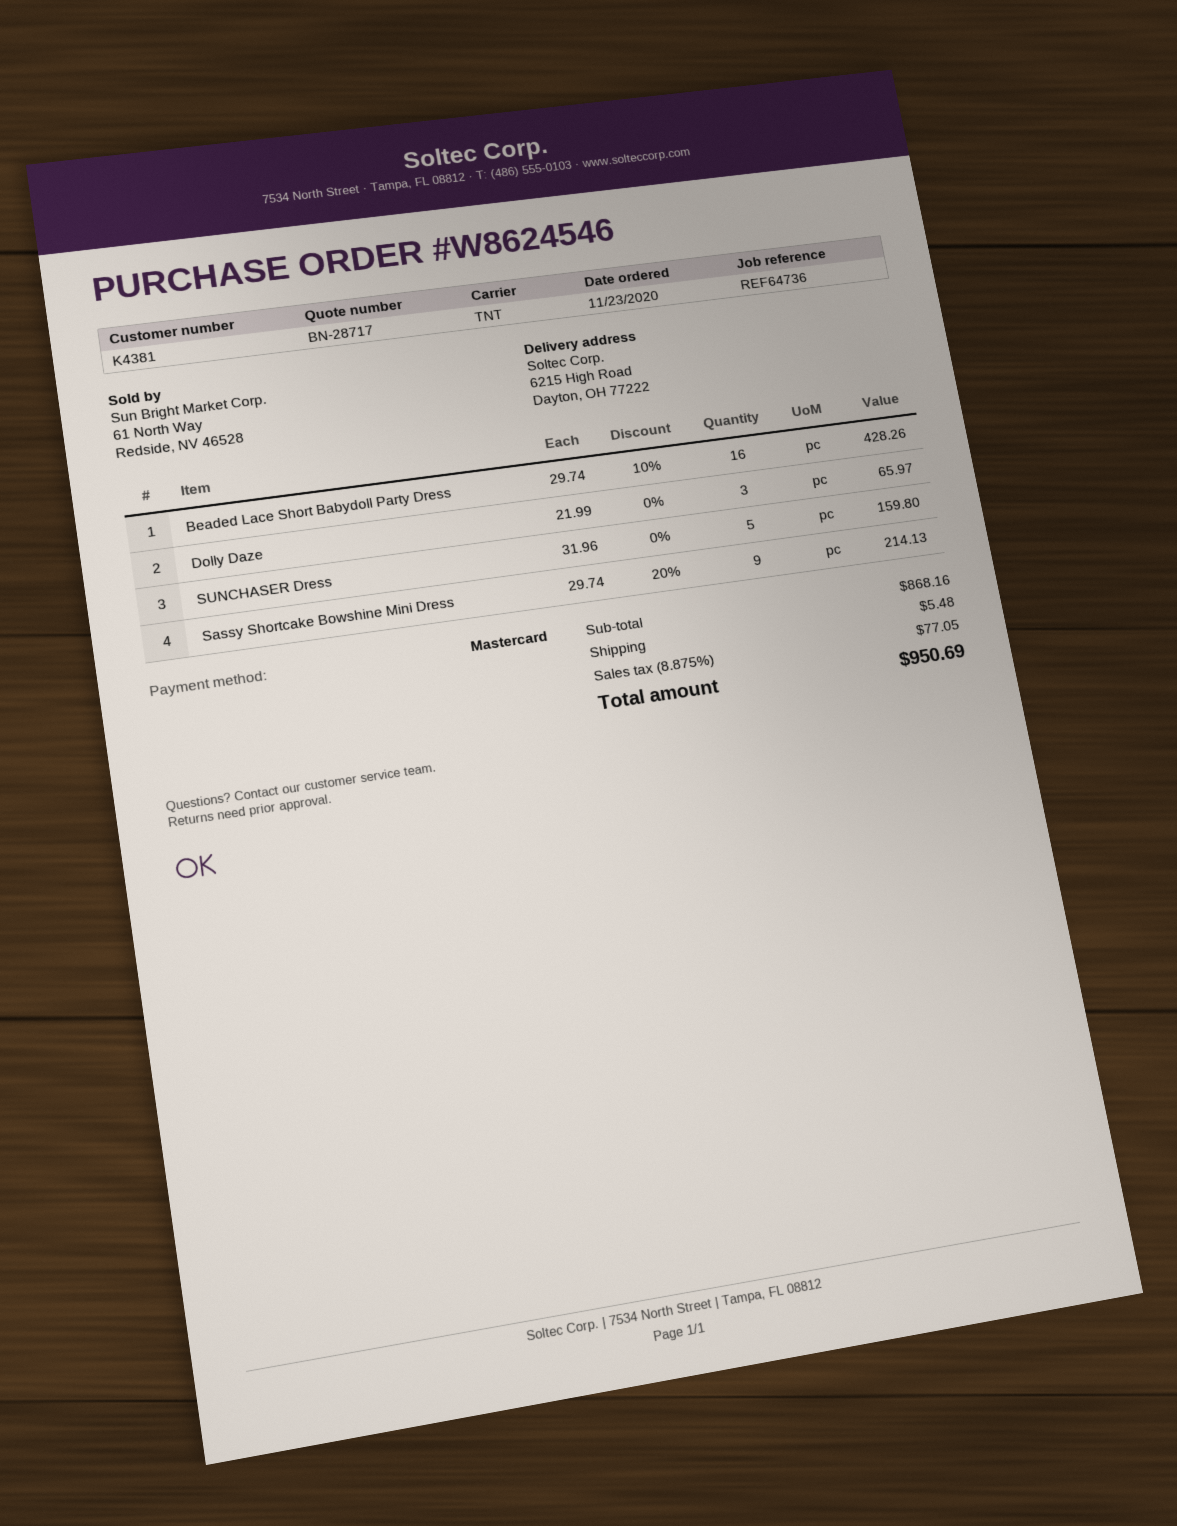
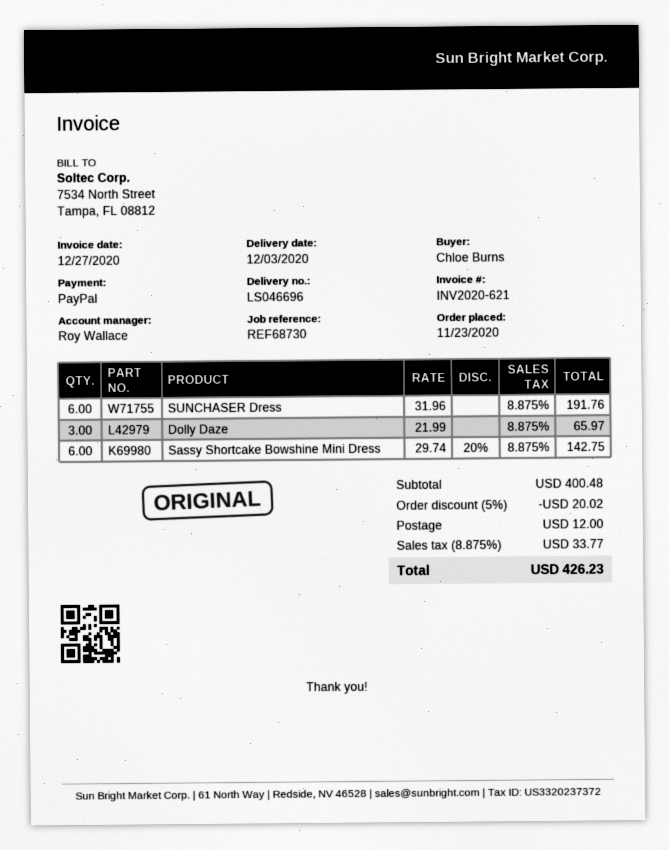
reference: REF64736 -> REF68730
payment method: Mastercard -> PayPal
Beaded Lace Short Babydoll Party Dress: 16 x 29.74 - 10% = 428.26 -> none
SUNCHASER Dress: 5 x 31.96 = 159.80 -> 6 x 31.96 = 191.76
Sassy Shortcake Bowshine Mini Dress: 9 x 29.74 - 20% = 214.13 -> 6 x 29.74 - 20% = 142.75
subtotal: 868.16 -> 400.48
discount: none -> 5% = 20.02
shipping: 5.48 -> 12.00
tax: 8.875% = 77.05 -> 8.875% = 33.77
total: 950.69 -> 426.23

